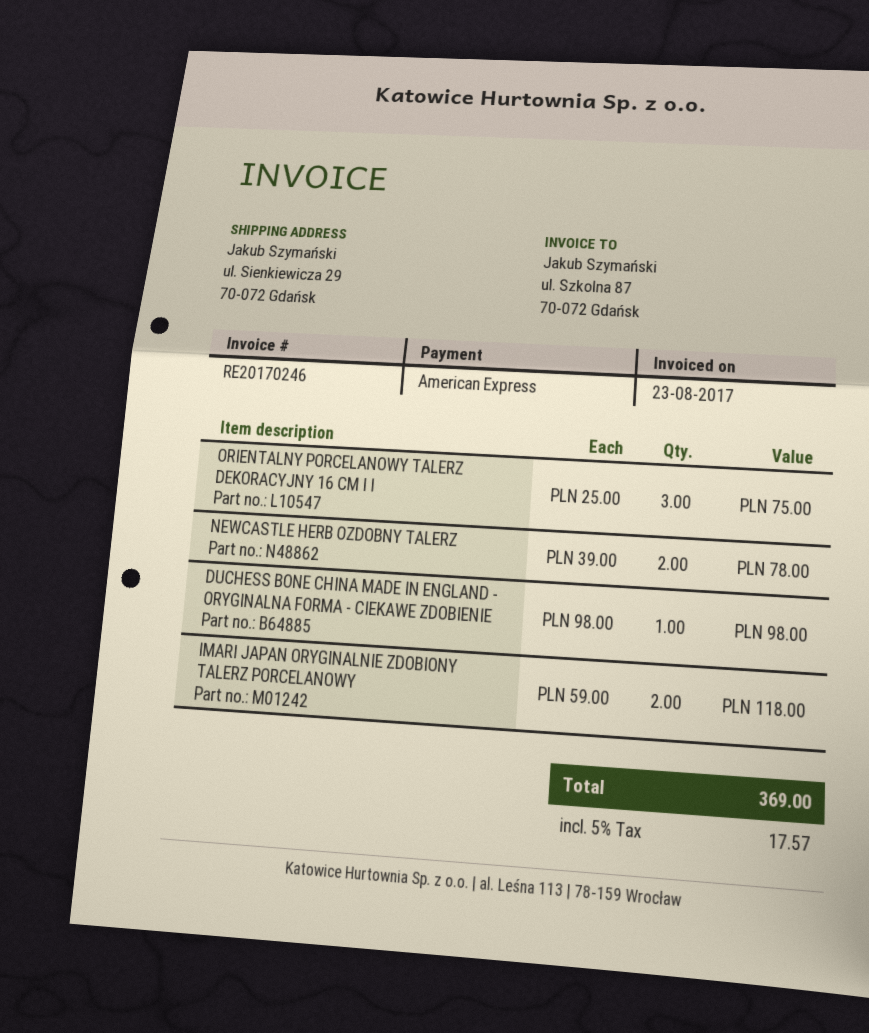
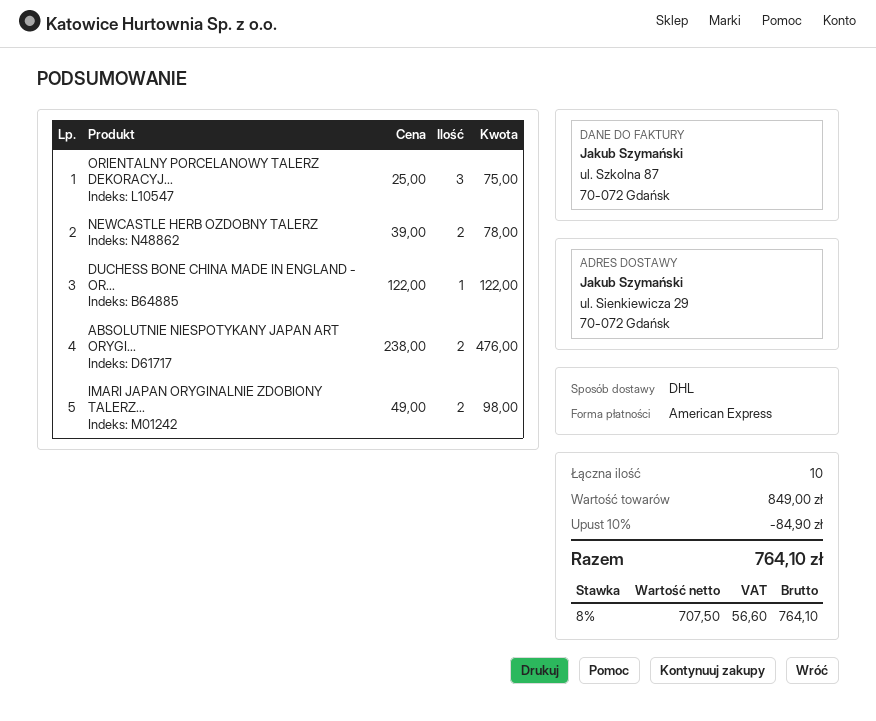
DUCHESS BONE CHINA MADE IN ENGLAND - ORYGINALNA FORMA - CIEKAWE ZDOBIENIE: 1 x 98.00 = 98.00 -> 1 x 122.00 = 122.00
IMARI JAPAN ORYGINALNIE ZDOBIONY TALERZ PORCELANOWY: 2 x 59.00 = 118.00 -> 2 x 49.00 = 98.00
ABSOLUTNIE NIESPOTYKANY JAPAN ART ORYGI...: none -> 2 x 238.00 = 476.00
discount: none -> 10% = 84.90
tax: 5% = 17.57 -> 8% = 56.60
total: 369.00 -> 764.10

